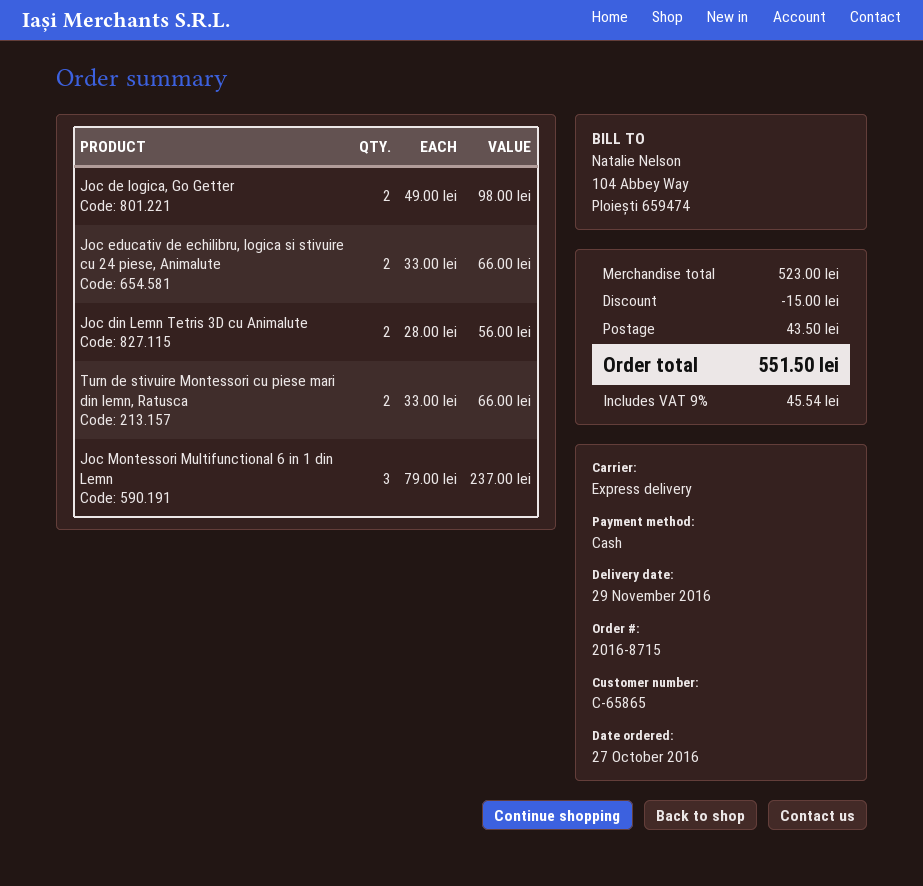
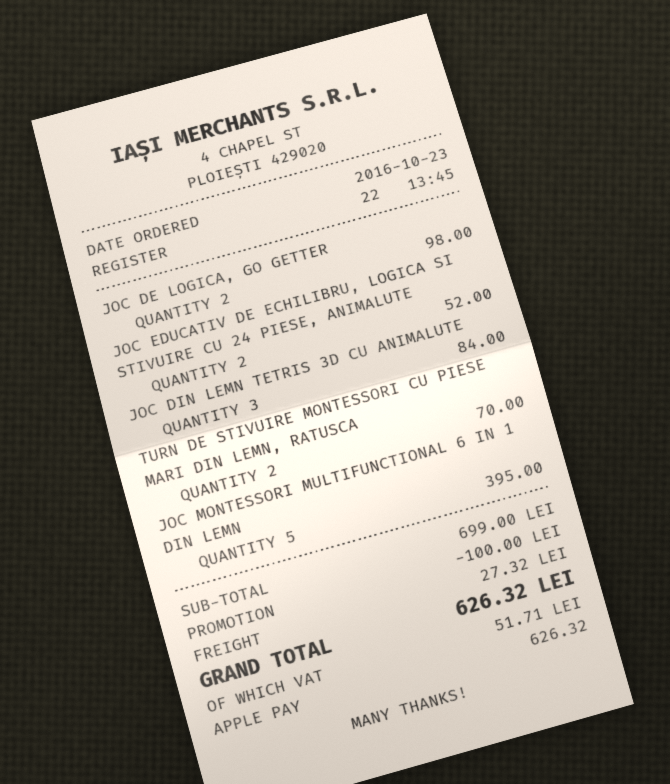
order date: 2016-10-27 -> 2016-10-23
payment method: cash -> Apple Pay
Joc educativ de echilibru, logica si stivuire cu 24 piese, Animalute: 2 for 66.00 -> 2 for 52.00
Joc din Lemn Tetris 3D cu Animalute: 2 for 56.00 -> 3 for 84.00
Turn de stivuire Montessori cu piese mari din lemn, Ratusca: 2 for 66.00 -> 2 for 70.00
Joc Montessori Multifunctional 6 in 1 din Lemn: 3 for 237.00 -> 5 for 395.00
subtotal: 523.00 -> 699.00
discount: 15.00 -> 100.00
shipping: 43.50 -> 27.32
tax: 45.54 -> 51.71
total: 551.50 -> 626.32

